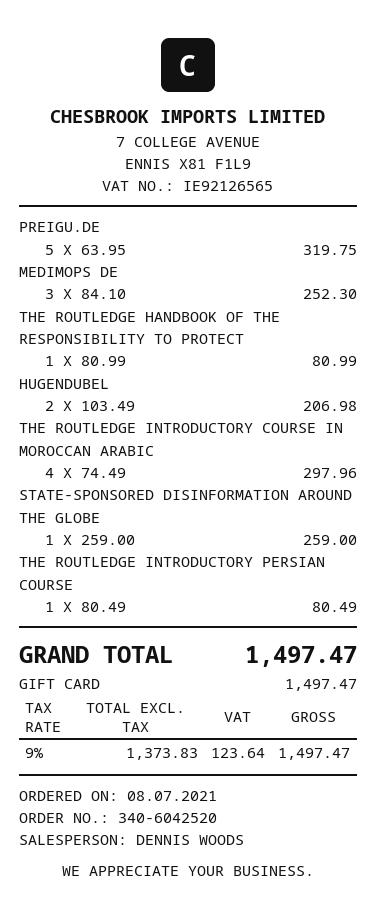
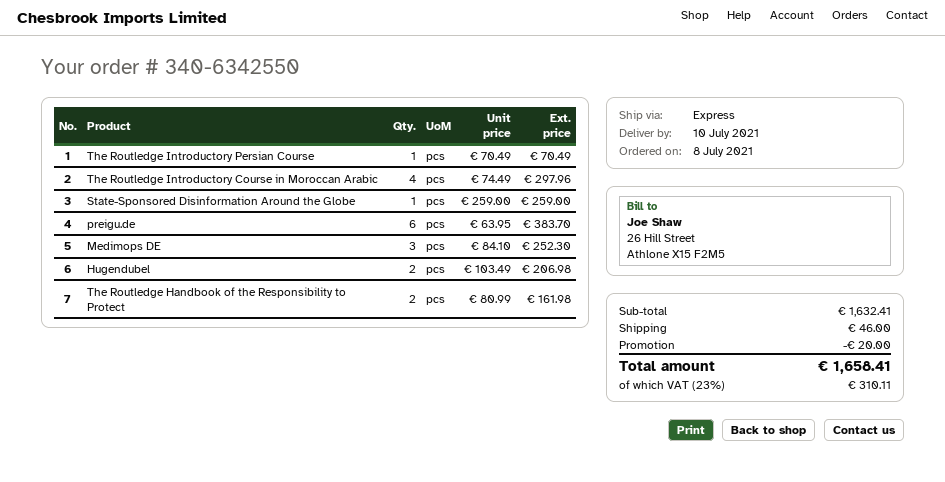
order number: 340-6042520 -> 340-6342550
PREIGU.DE: 5 x 63.95 = 319.75 -> 6 x 63.95 = 383.70
THE ROUTLEDGE HANDBOOK OF THE RESPONSIBILITY TO PROTECT: 1 x 80.99 = 80.99 -> 2 x 80.99 = 161.98
THE ROUTLEDGE INTRODUCTORY PERSIAN COURSE: 1 x 80.49 = 80.49 -> 1 x 70.49 = 70.49
discount: none -> 20.00
shipping: none -> 46.00
tax: 9% = 123.64 -> 23% = 310.11
total: 1497.47 -> 1658.41

